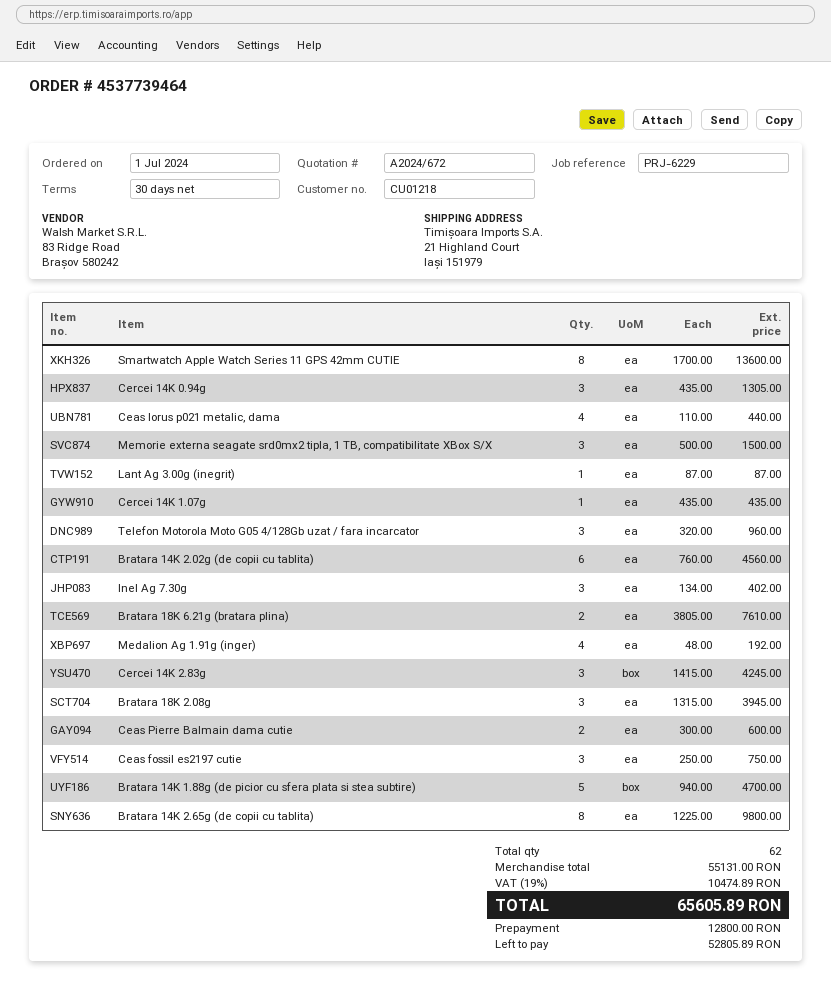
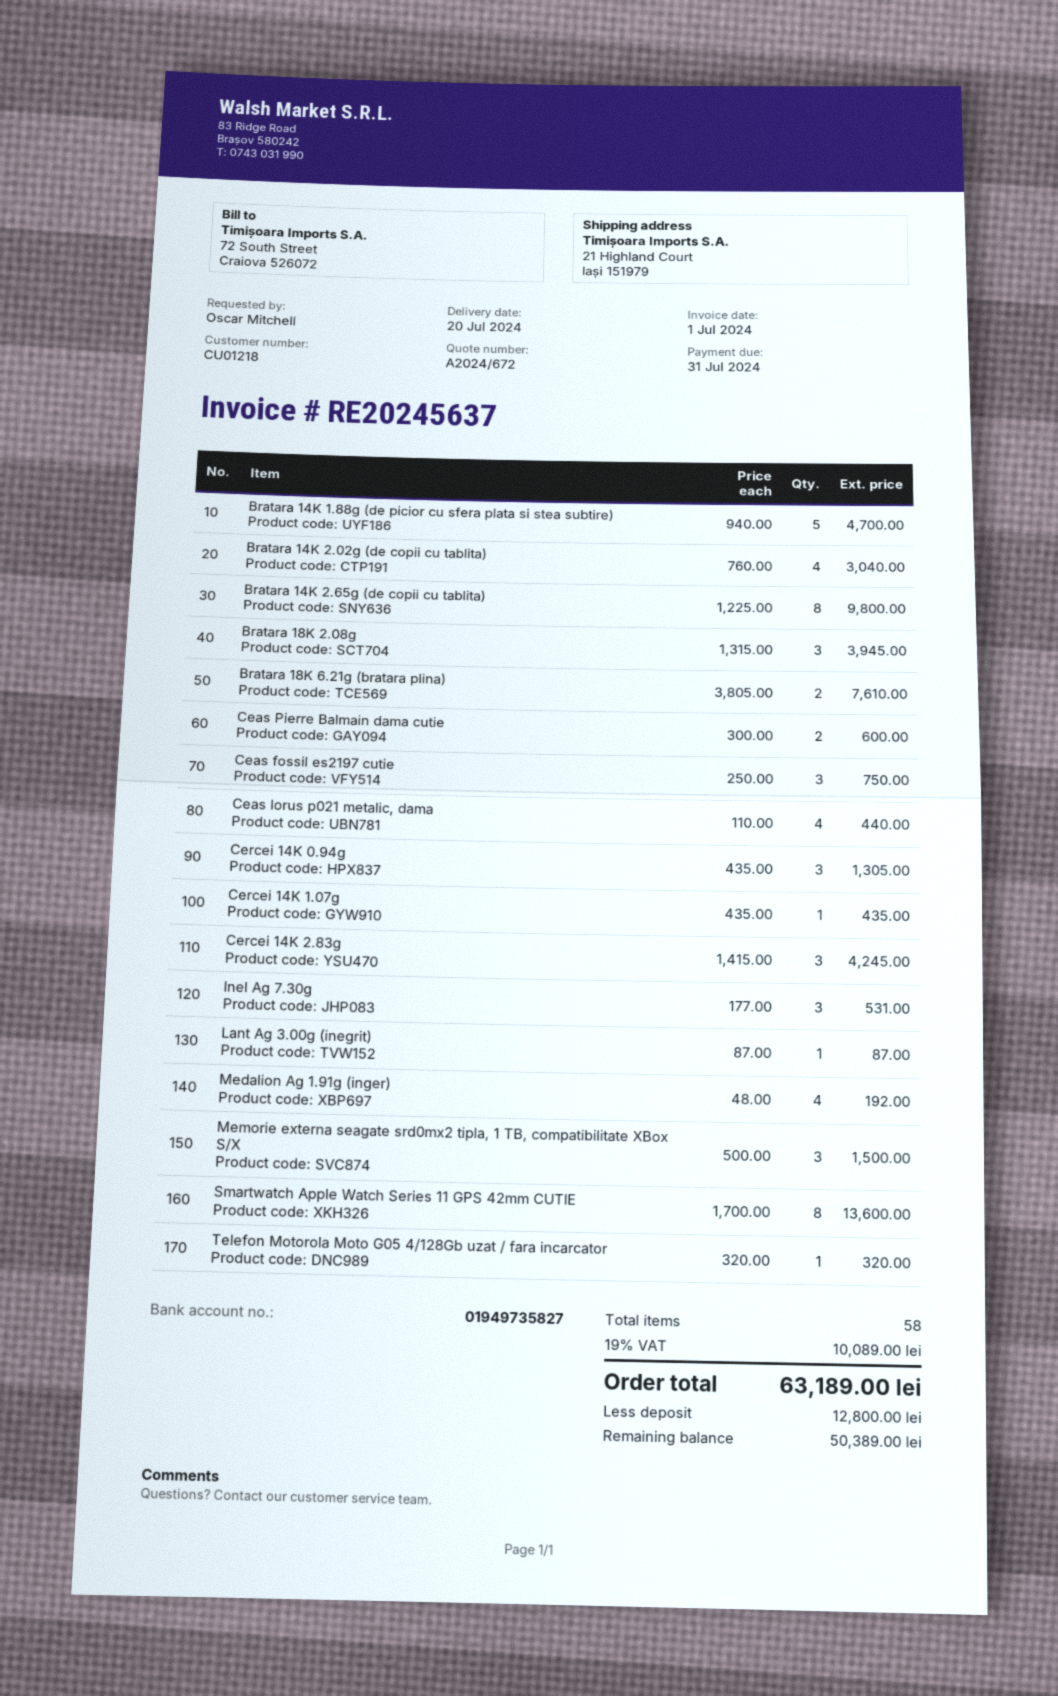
Telefon Motorola Moto G05 4/128Gb uzat / fara incarcator: 3 x 320.00 = 960.00 -> 1 x 320.00 = 320.00
Bratara 14K 2.02g (de copii cu tablita): 6 x 760.00 = 4560.00 -> 4 x 760.00 = 3040.00
Inel Ag 7.30g: 3 x 134.00 = 402.00 -> 3 x 177.00 = 531.00
total quantity: 62 -> 58
tax: 19% = 10474.89 -> 19% = 10089.00
total: 65605.89 -> 63189.00
balance: 52805.89 -> 50389.00

